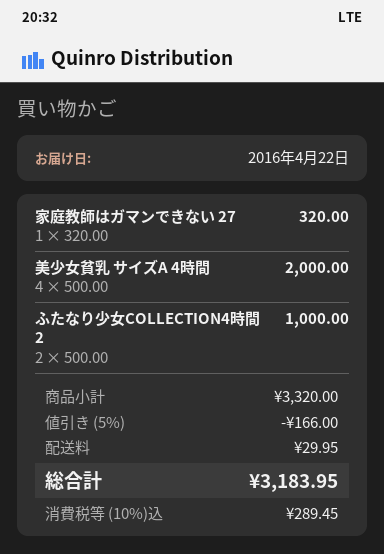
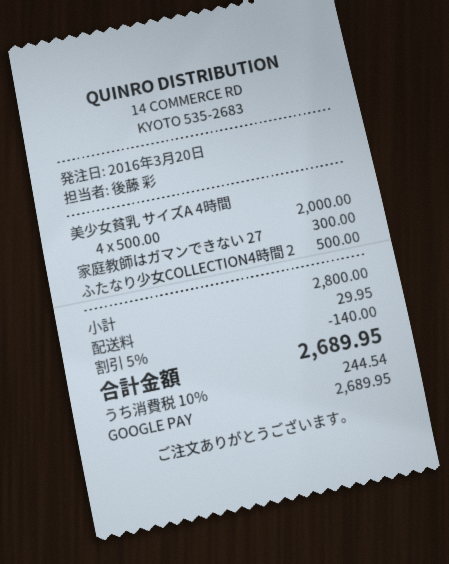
家庭教師はガマンできない 27: 1 x 320.00 = 320.00 -> 1 x 300.00 = 300.00
ふたなり少女COLLECTION4時間 2: 2 x 500.00 = 1000.00 -> 1 x 500.00 = 500.00
subtotal: 3320.00 -> 2800.00
discount: 5% = 166.00 -> 5% = 140.00
tax: 10% = 289.45 -> 10% = 244.54
total: 3183.95 -> 2689.95

